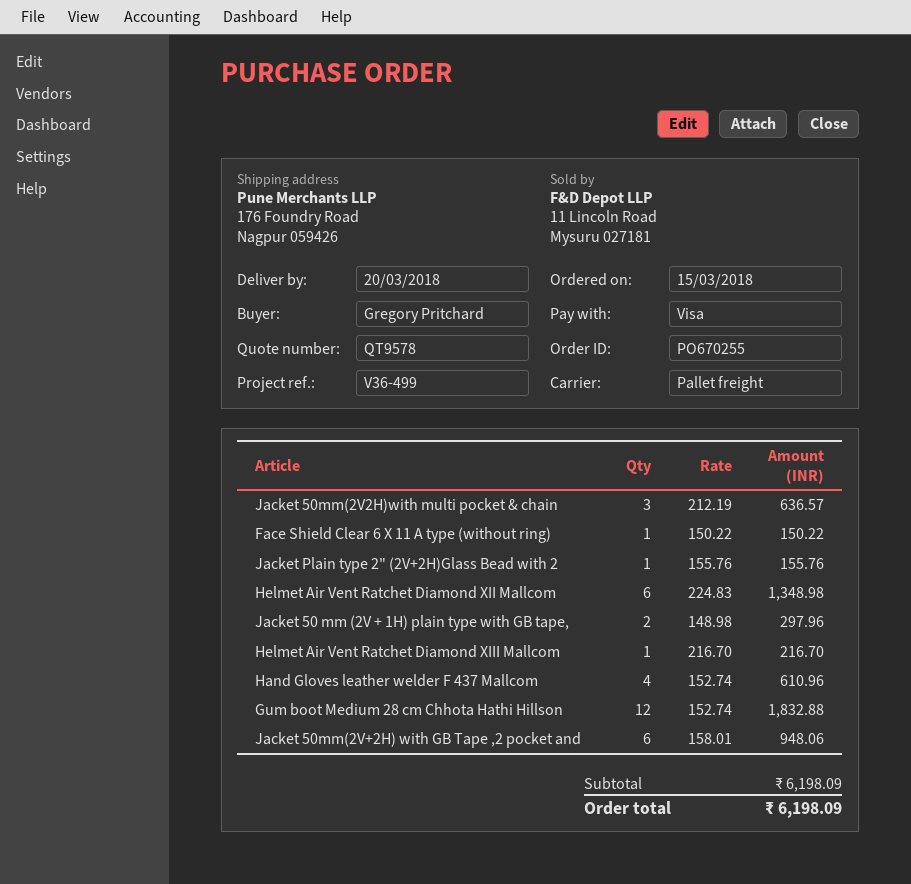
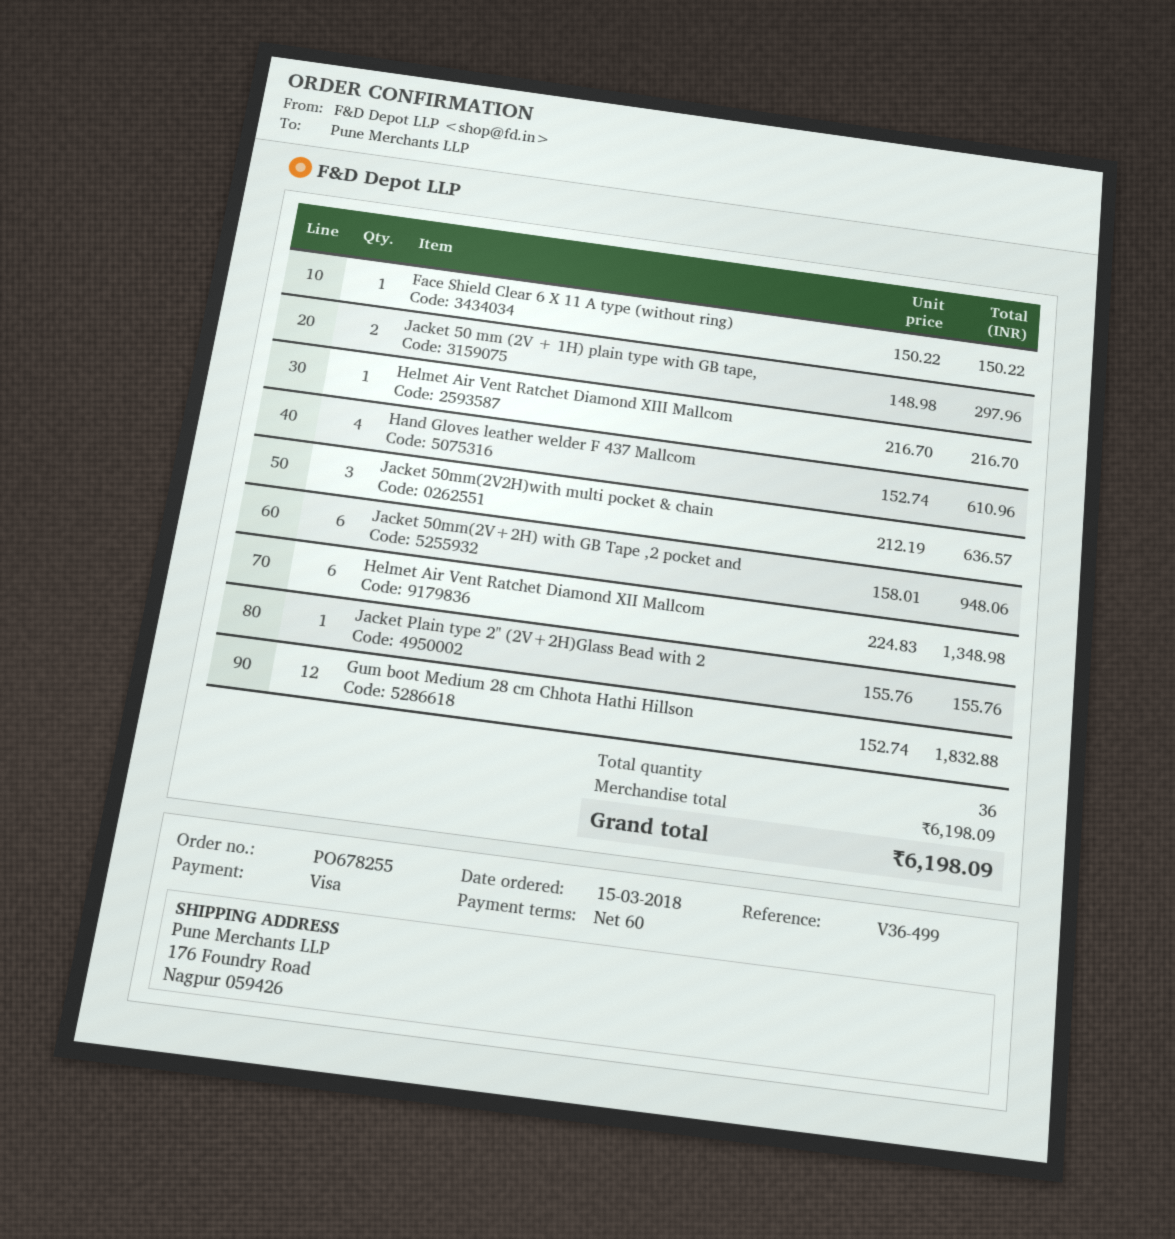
order number: PO670255 -> PO678255

